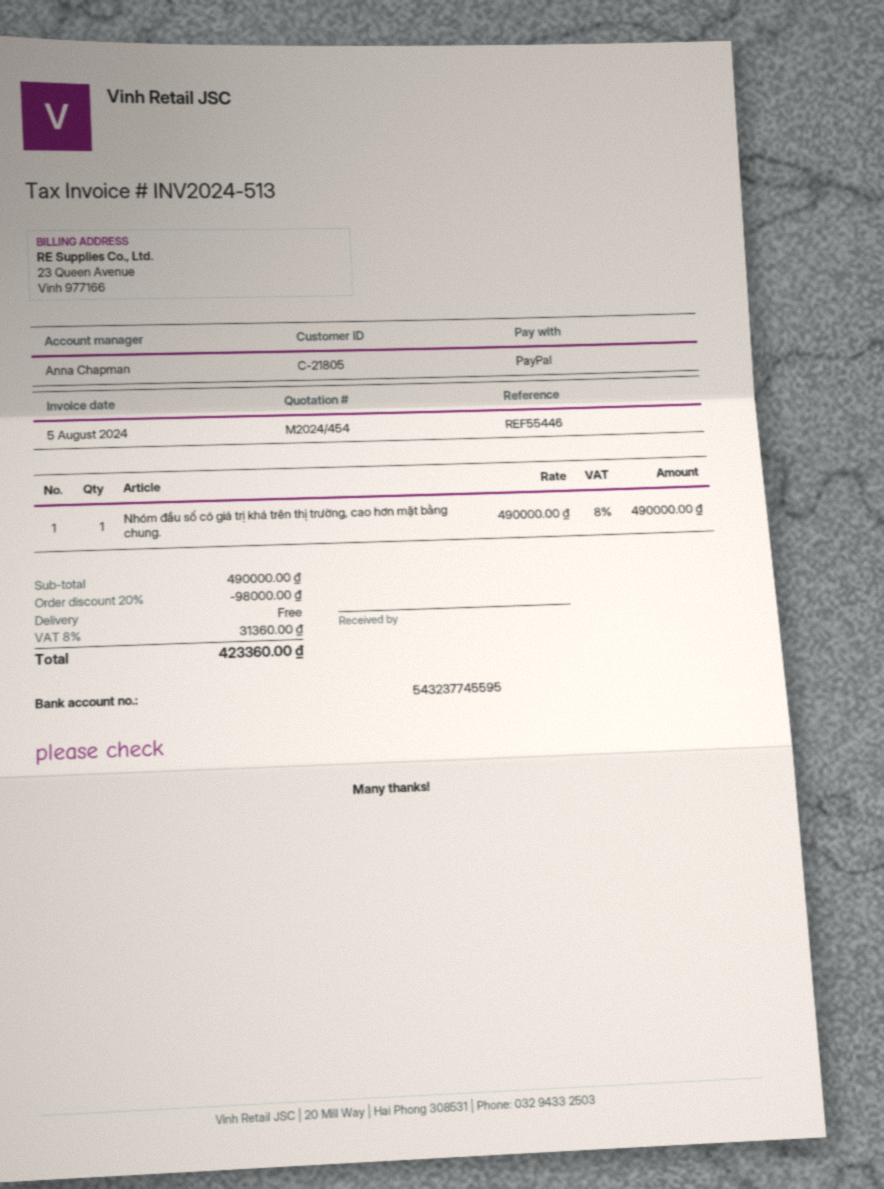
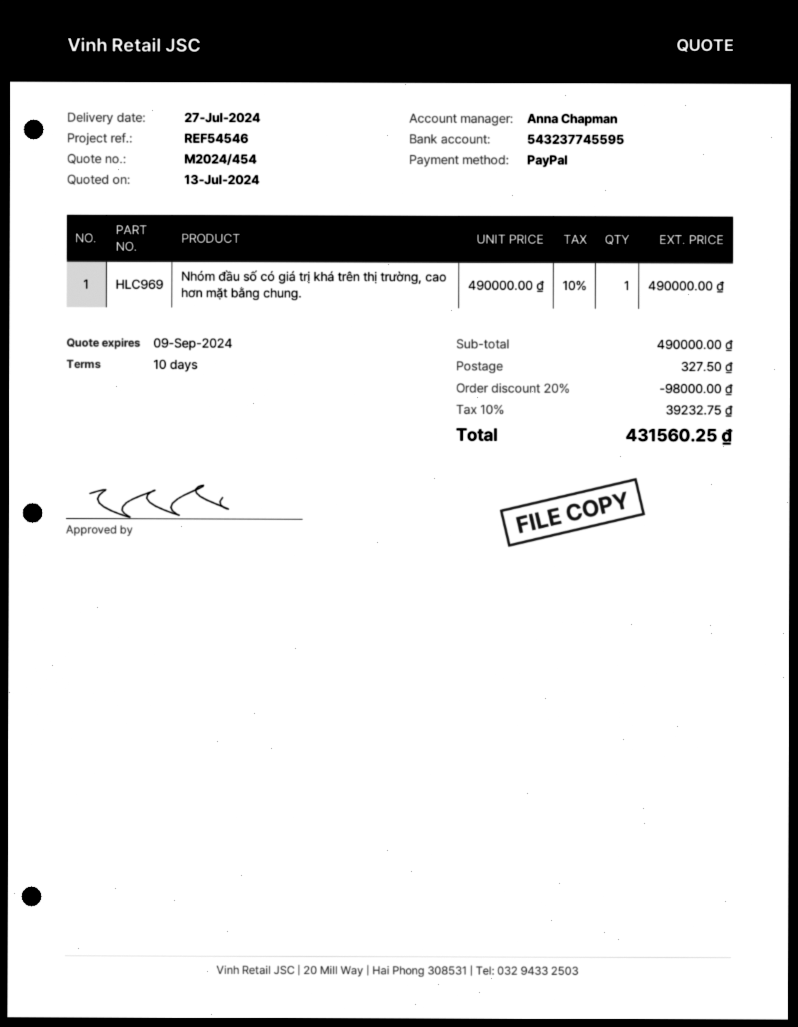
reference: REF55446 -> REF54546
shipping: 0.00 -> 327.50
tax: 8% = 31360.00 -> 10% = 39232.75
total: 423360.00 -> 431560.25

